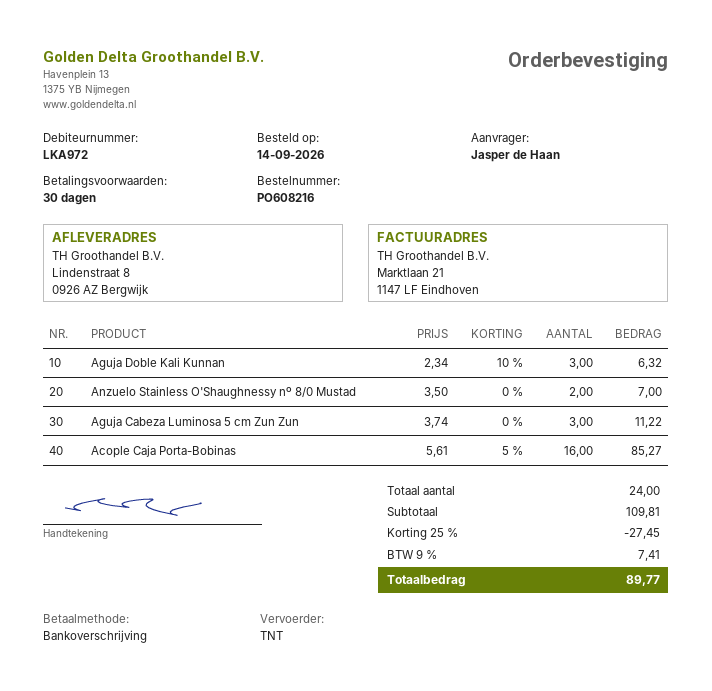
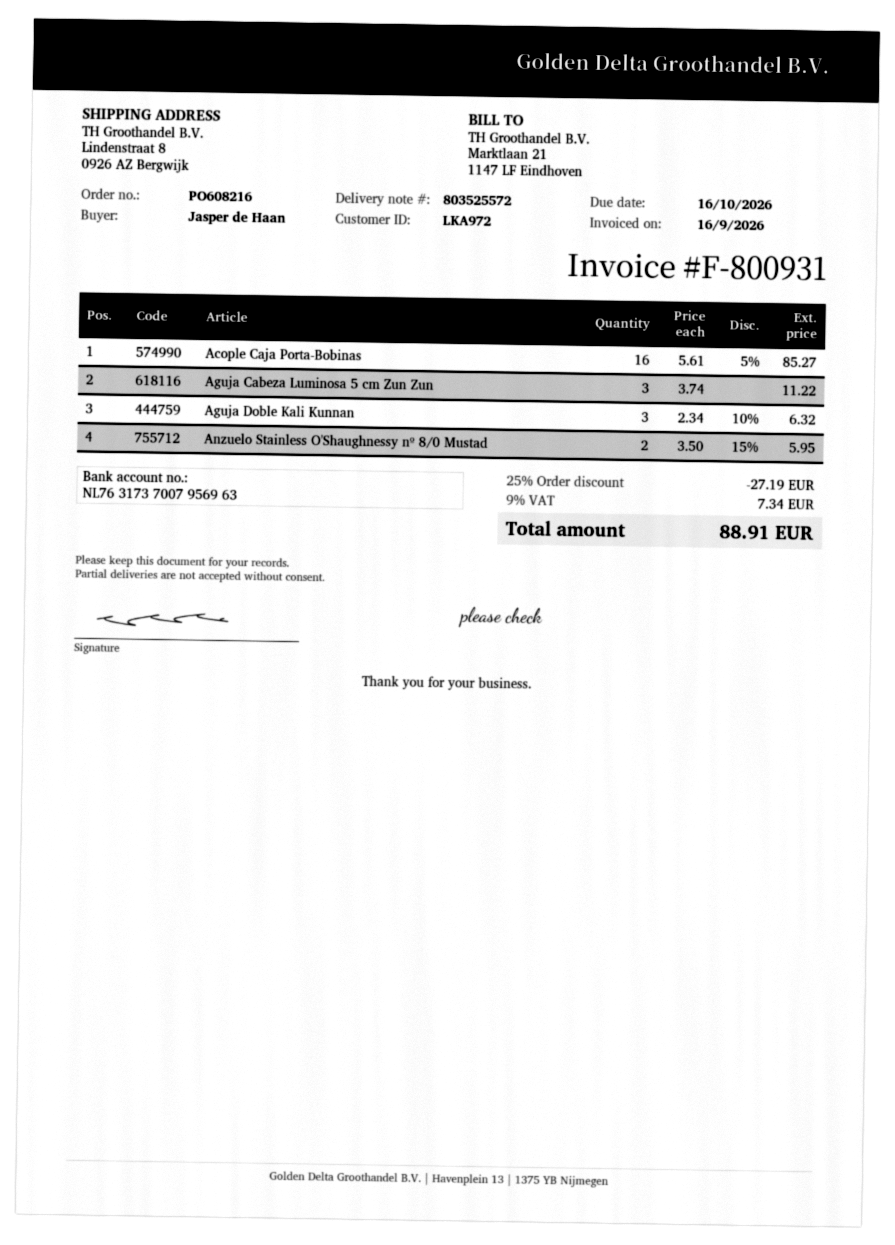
Anzuelo Stainless O'Shaughnessy nº 8/0 Mustad: 2 x 3.50 = 7.00 -> 2 x 3.50 - 15% = 5.95
discount: 25% = 27.45 -> 25% = 27.19
tax: 9% = 7.41 -> 9% = 7.34
total: 89.77 -> 88.91

